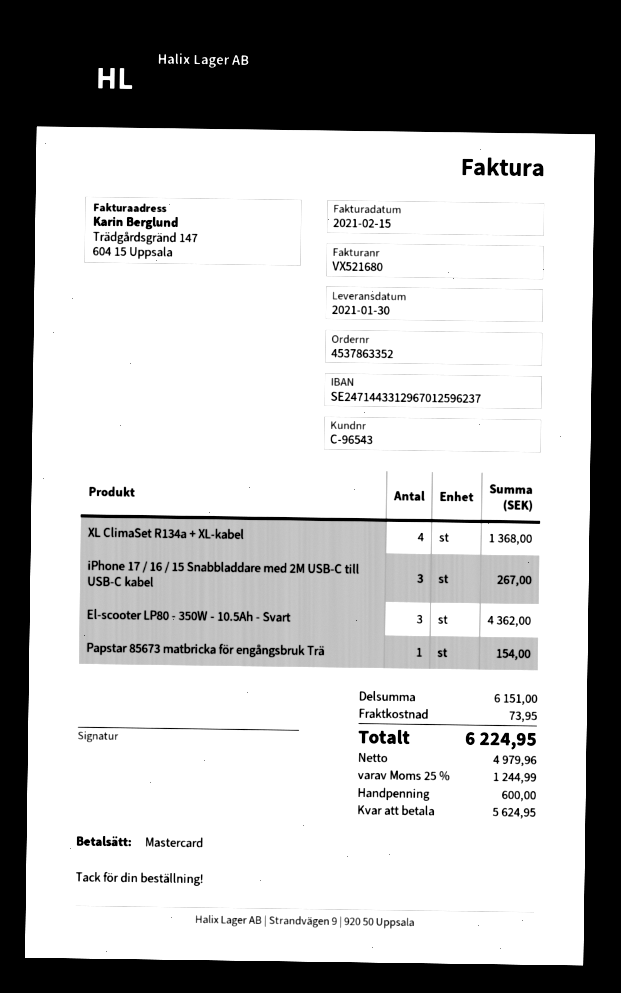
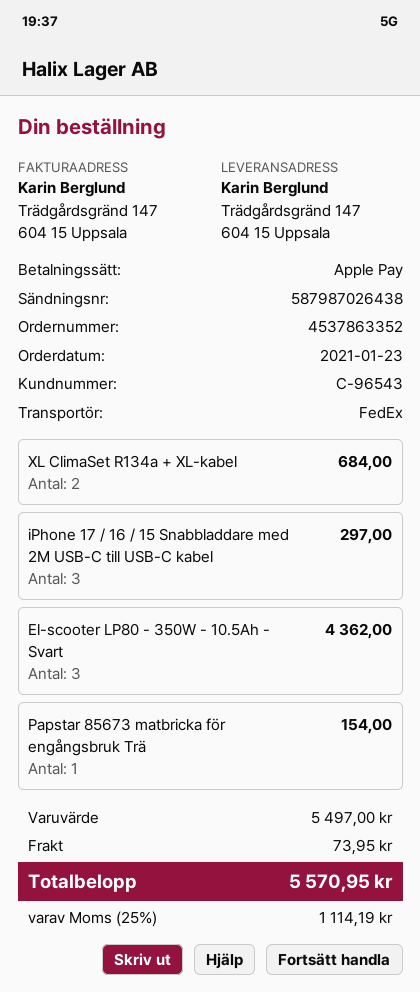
payment method: Mastercard -> Apple Pay
XL ClimaSet R134a + XL-kabel: 4 for 1368.00 -> 2 for 684.00
iPhone 17 / 16 / 15 Snabbladdare med 2M USB-C till USB-C kabel: 3 for 267.00 -> 3 for 297.00
subtotal: 6151.00 -> 5497.00
tax: 25% = 1244.99 -> 25% = 1114.19
total: 6224.95 -> 5570.95

